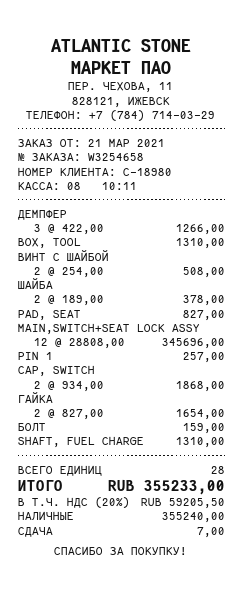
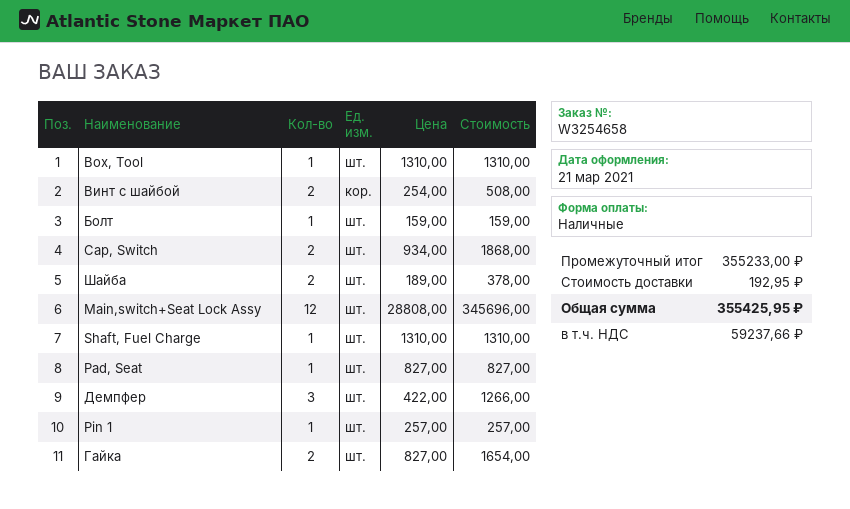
shipping: none -> 192.95
tax: 59205.50 -> 59237.66
total: 355233.00 -> 355425.95

